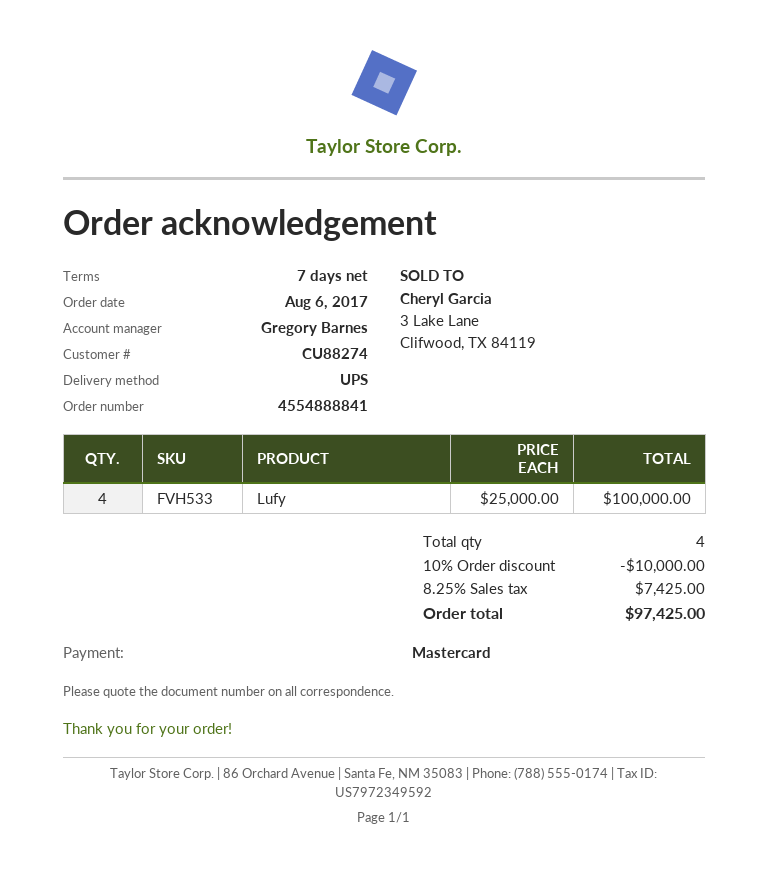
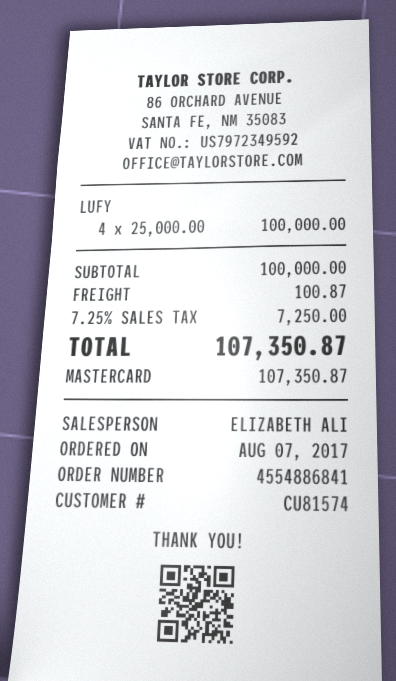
order number: 4554888841 -> 4554886841
order date: 2017-08-06 -> 2017-08-07
customer number: CU88274 -> CU81574
sales rep: Gregory Barnes -> ELIZABETH ALI
discount: 10% = 10000.00 -> none
shipping: none -> 100.87
tax: 8.25% = 7425.00 -> 7.25% = 7250.00
total: 97425.00 -> 107350.87

